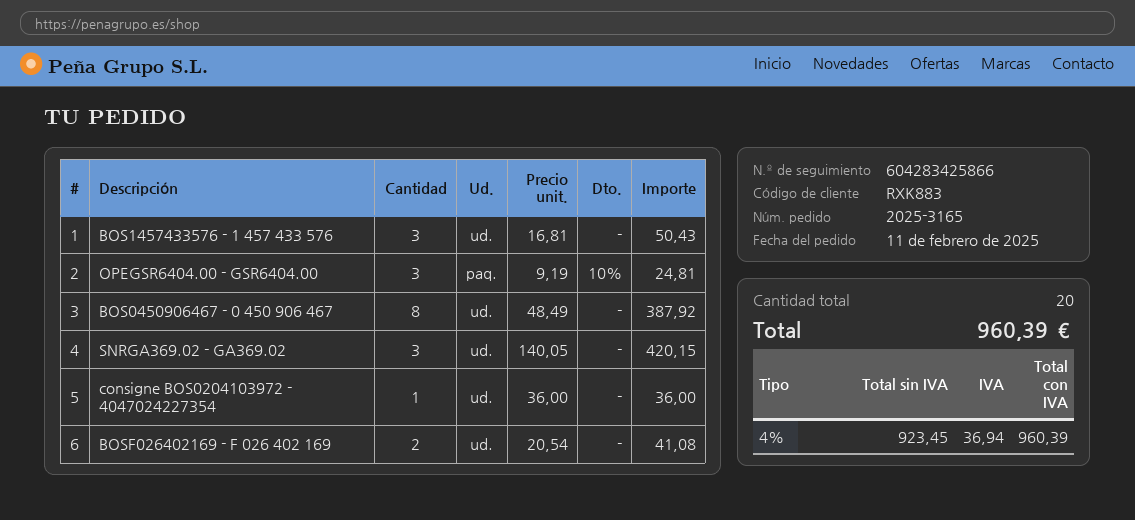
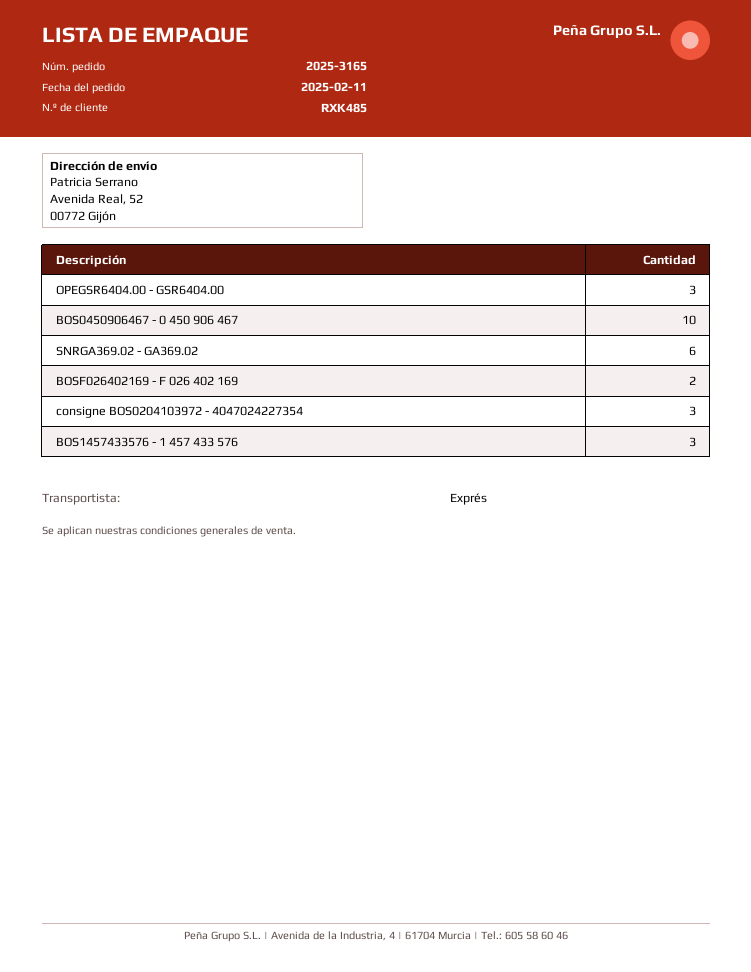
customer number: RXK883 -> RXK485
BOS0450906467 - 0 450 906 467: 8 -> 10
SNRGA369.02 - GA369.02: 3 -> 6
consigne BOS0204103972 - 4047024227354: 1 -> 3

